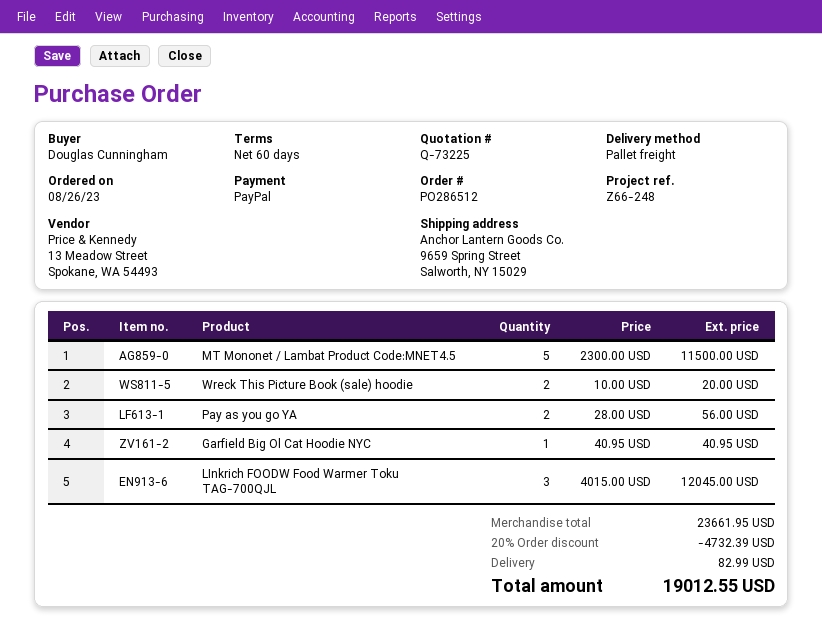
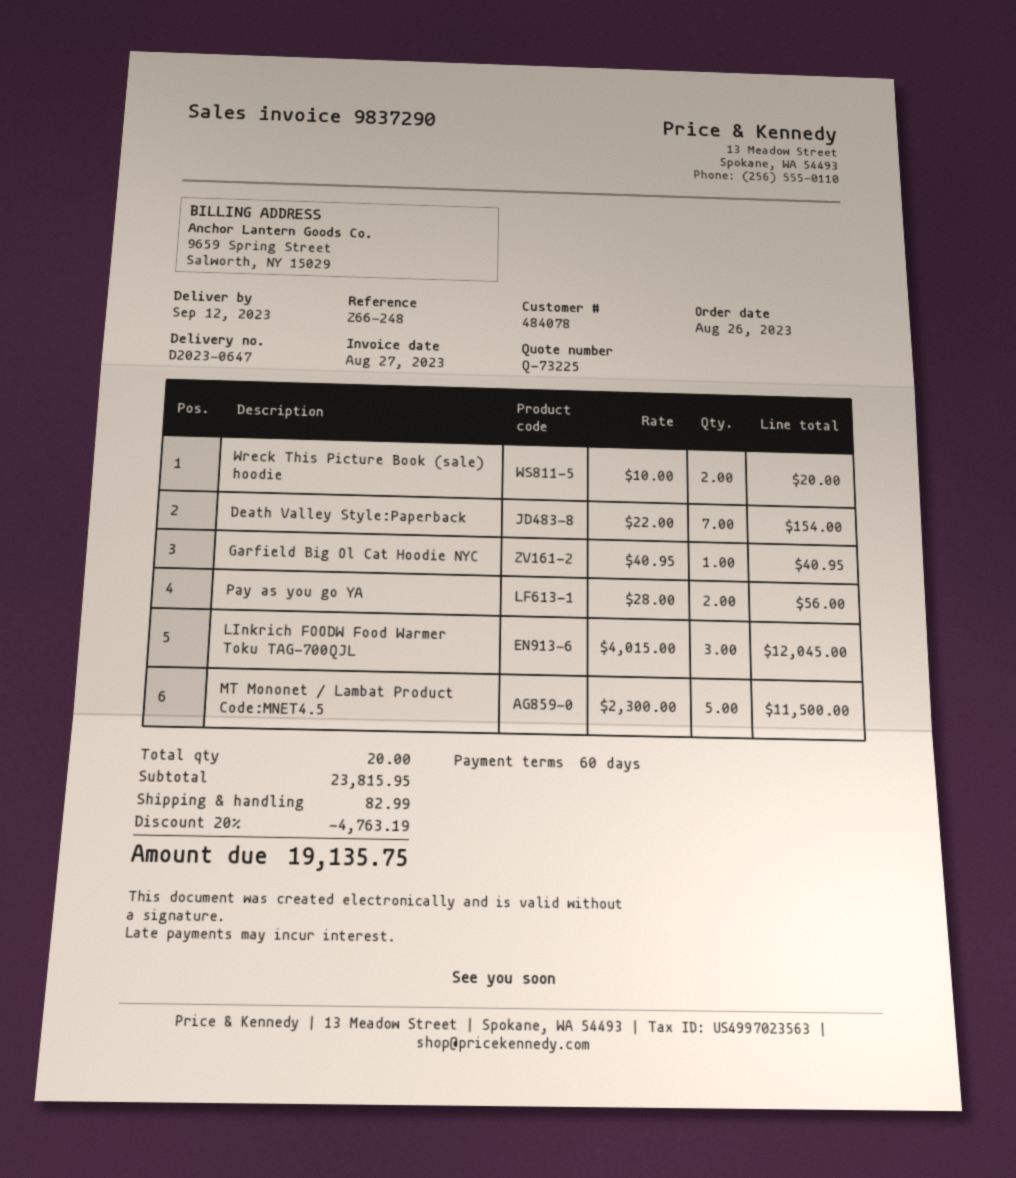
Death Valley Style:Paperback: none -> 7 x 22.00 = 154.00
subtotal: 23661.95 -> 23815.95
discount: 20% = 4732.39 -> 20% = 4763.19
total: 19012.55 -> 19135.75

